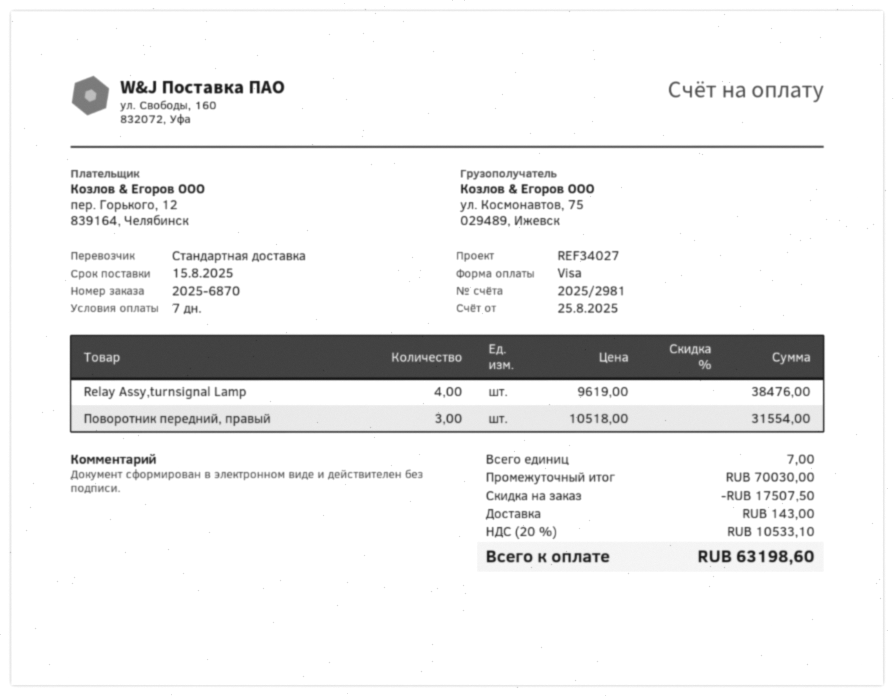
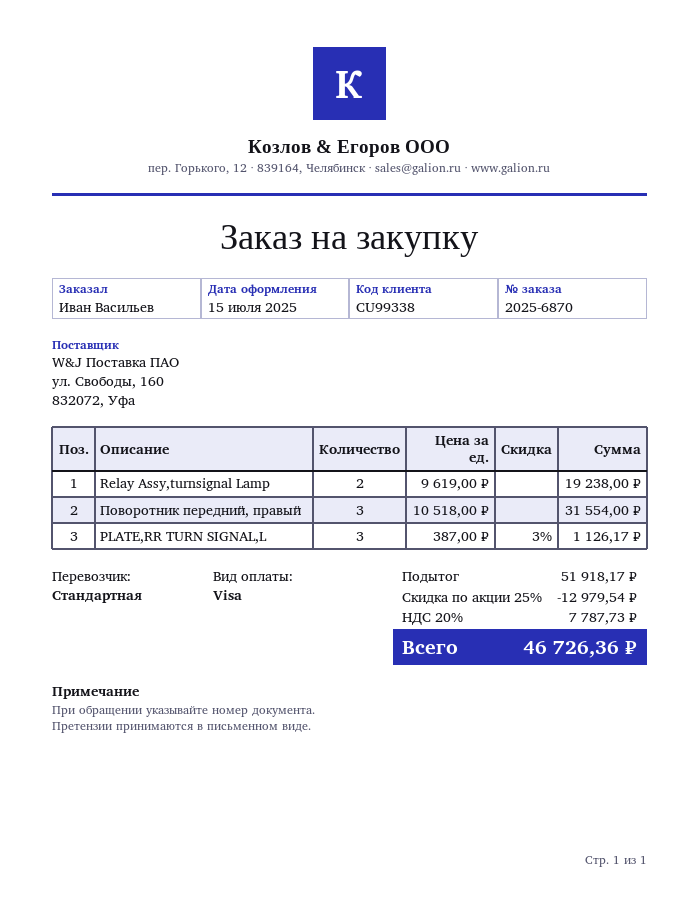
Relay Assy,turnsignal Lamp: 4 x 9619.00 = 38476.00 -> 2 x 9619.00 = 19238.00
PLATE,RR TURN SIGNAL,L: none -> 3 x 387.00 - 3% = 1126.17
subtotal: 70030.00 -> 51918.17
discount: 17507.50 -> 12979.54
shipping: 143.00 -> none
tax: 20% = 10533.10 -> 20% = 7787.73
total: 63198.60 -> 46726.36

